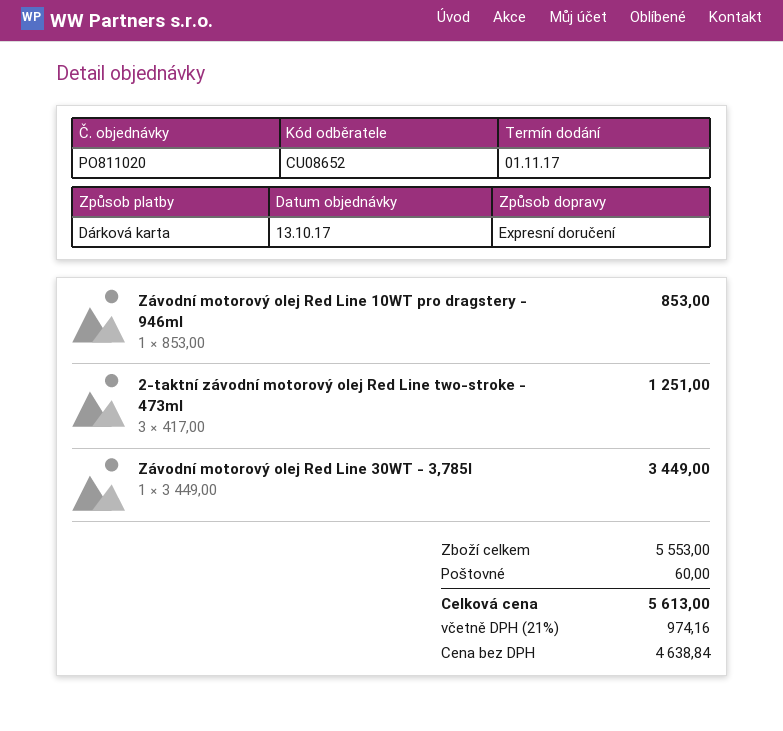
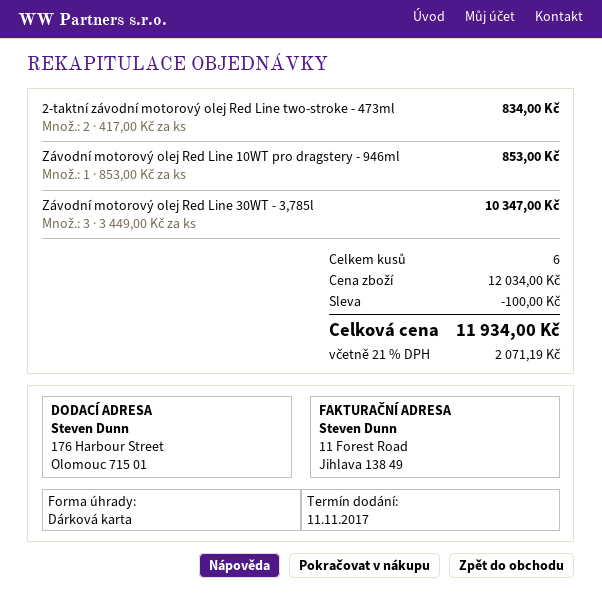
delivery date: 2017-11-01 -> 2017-11-11
2-taktní závodní motorový olej Red Line two-stroke - 473ml: 3 x 417.00 = 1251.00 -> 2 x 417.00 = 834.00
Závodní motorový olej Red Line 30WT - 3,785l: 1 x 3449.00 = 3449.00 -> 3 x 3449.00 = 10347.00
subtotal: 5553.00 -> 12034.00
discount: none -> 100.00
shipping: 60.00 -> none
tax: 21% = 974.16 -> 21% = 2071.19
total: 5613.00 -> 11934.00

